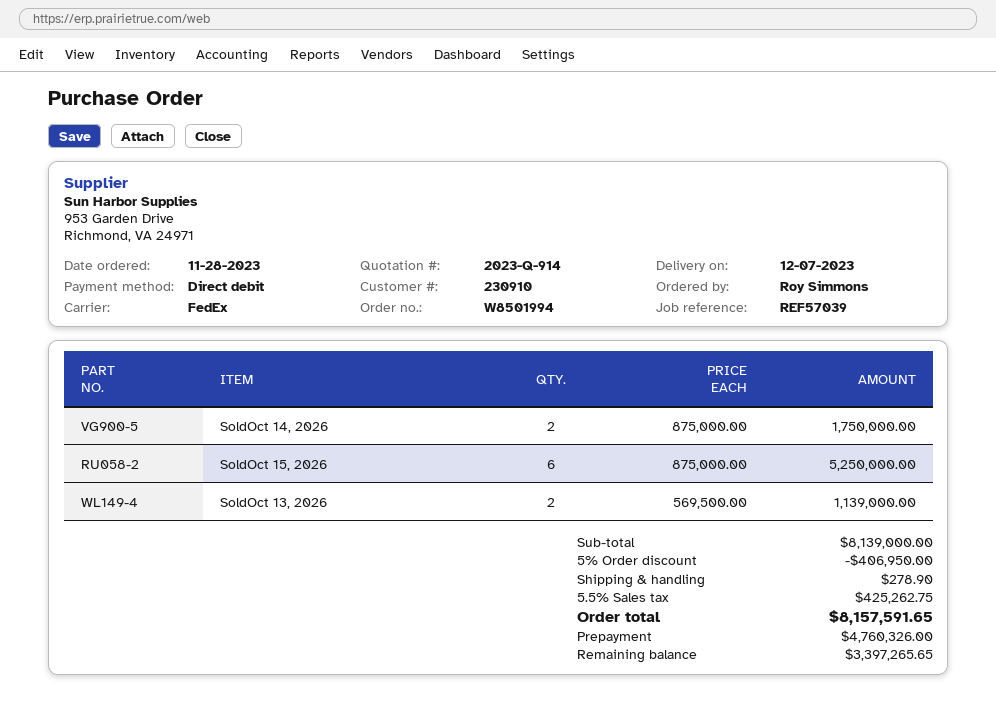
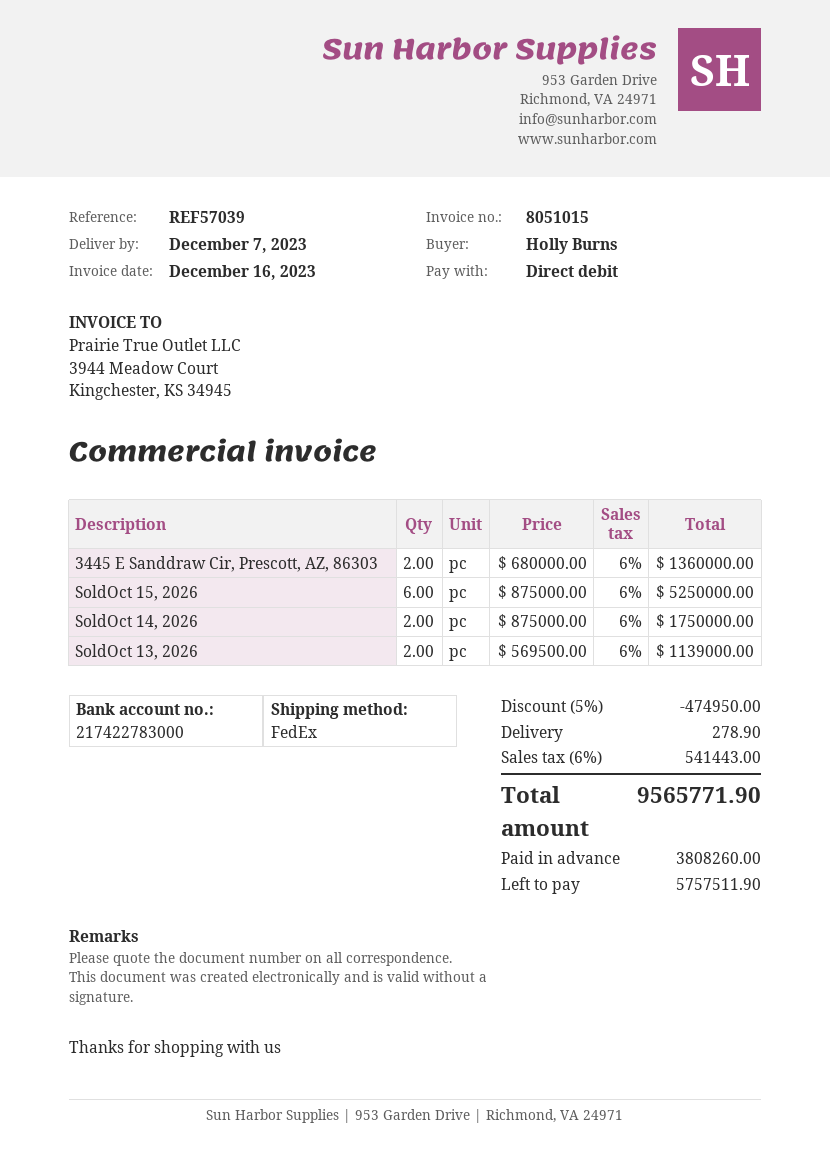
ordered by: Roy Simmons -> Holly Burns
3445 E Sanddraw Cir, Prescott, AZ, 86303: none -> 2 x 680000.00 = 1360000.00
discount: 5% = 406950.00 -> 5% = 474950.00
tax: 5.5% = 425262.75 -> 6% = 541443.00
total: 8157591.65 -> 9565771.90
deposit: 4760326.00 -> 3808260.00
balance: 3397265.65 -> 5757511.90

